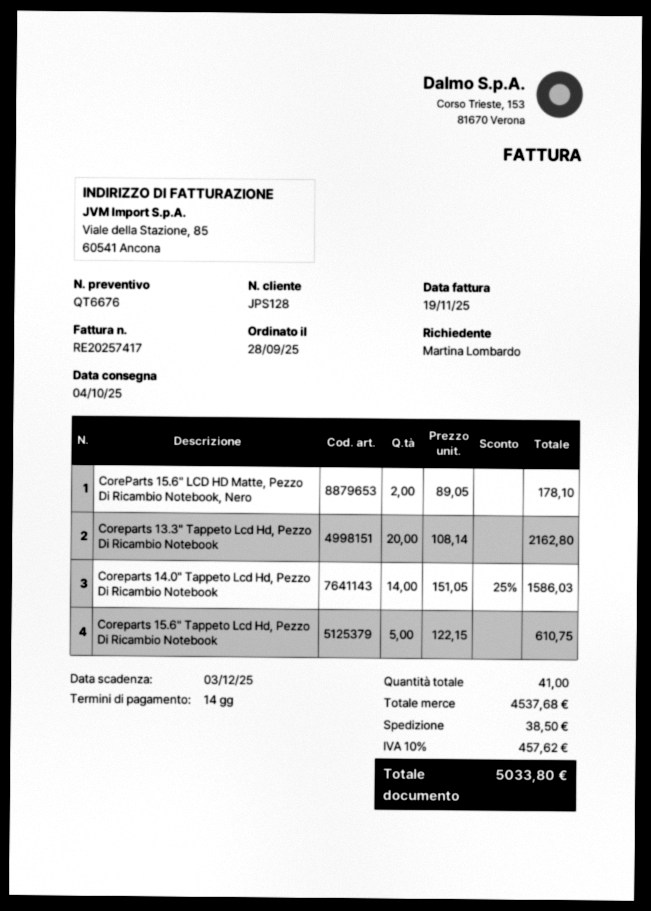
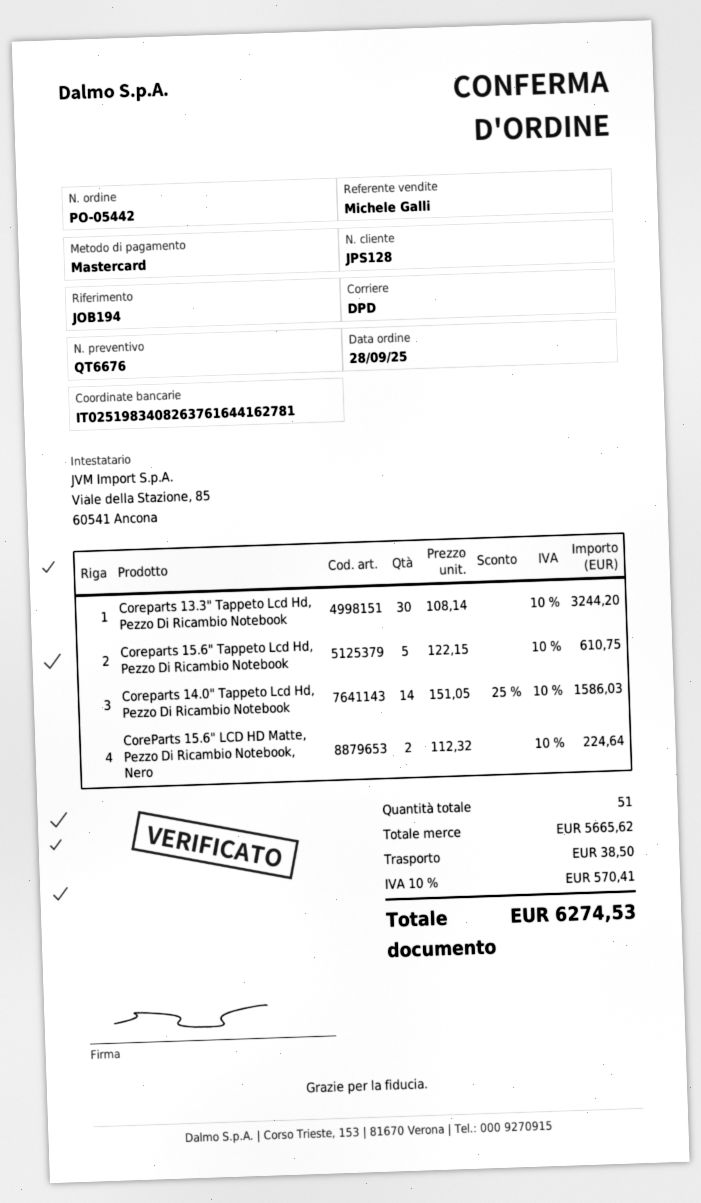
CoreParts 15.6" LCD HD Matte, Pezzo Di Ricambio Notebook, Nero: 2 x 89.05 = 178.10 -> 2 x 112.32 = 224.64
Coreparts 13.3" Tappeto Lcd Hd, Pezzo Di Ricambio Notebook: 20 x 108.14 = 2162.80 -> 30 x 108.14 = 3244.20
total quantity: 41 -> 51
subtotal: 4537.68 -> 5665.62
tax: 10% = 457.62 -> 10% = 570.41
total: 5033.80 -> 6274.53

